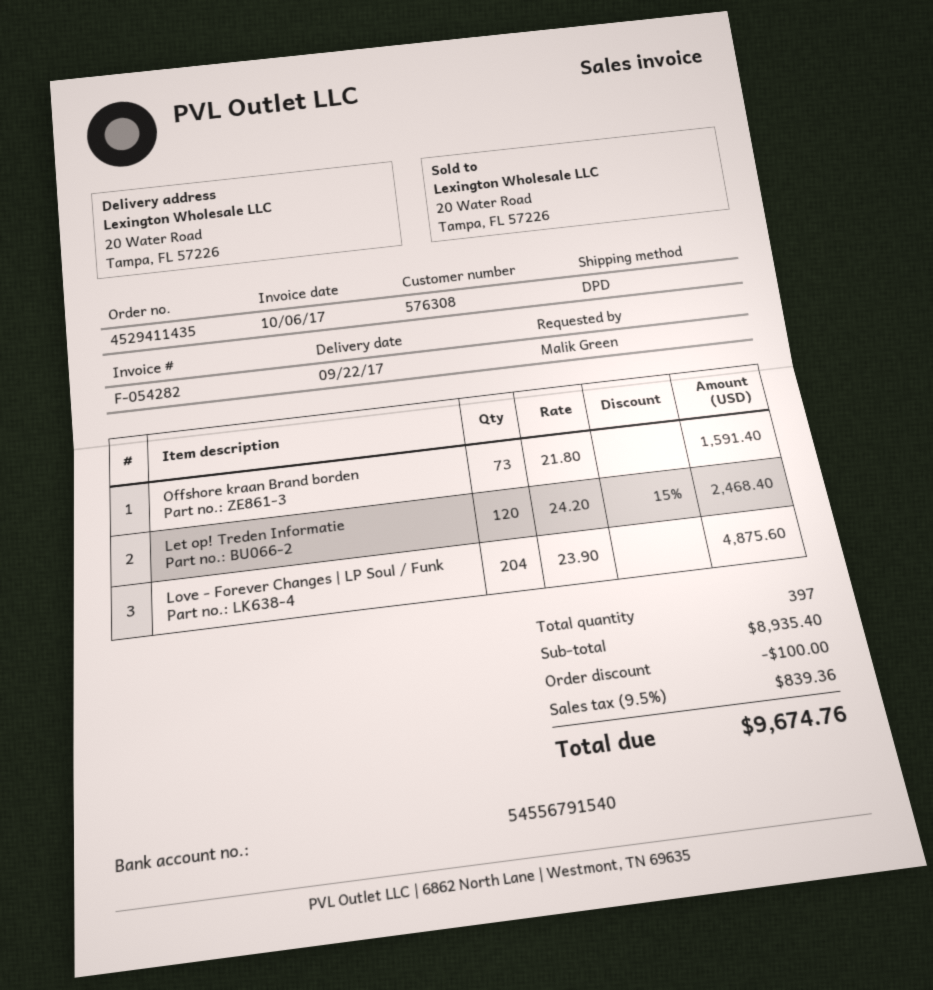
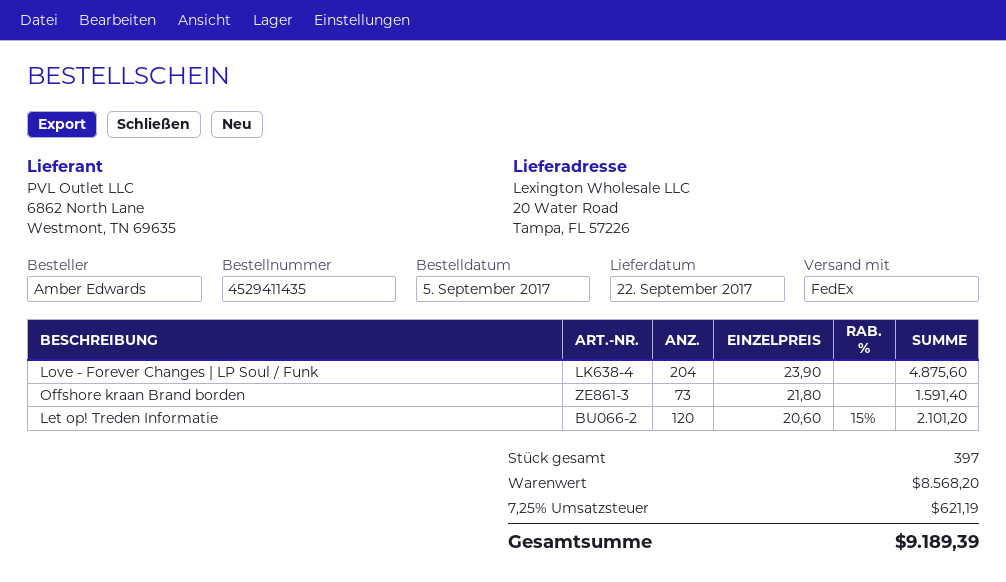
ordered by: Malik Green -> Amber Edwards
shipping method: DPD -> FedEx
Let op! Treden Informatie: 120 x 24.20 - 15% = 2468.40 -> 120 x 20.60 - 15% = 2101.20
subtotal: 8935.40 -> 8568.20
discount: 100.00 -> none
tax: 9.5% = 839.36 -> 7.25% = 621.19
total: 9674.76 -> 9189.39

